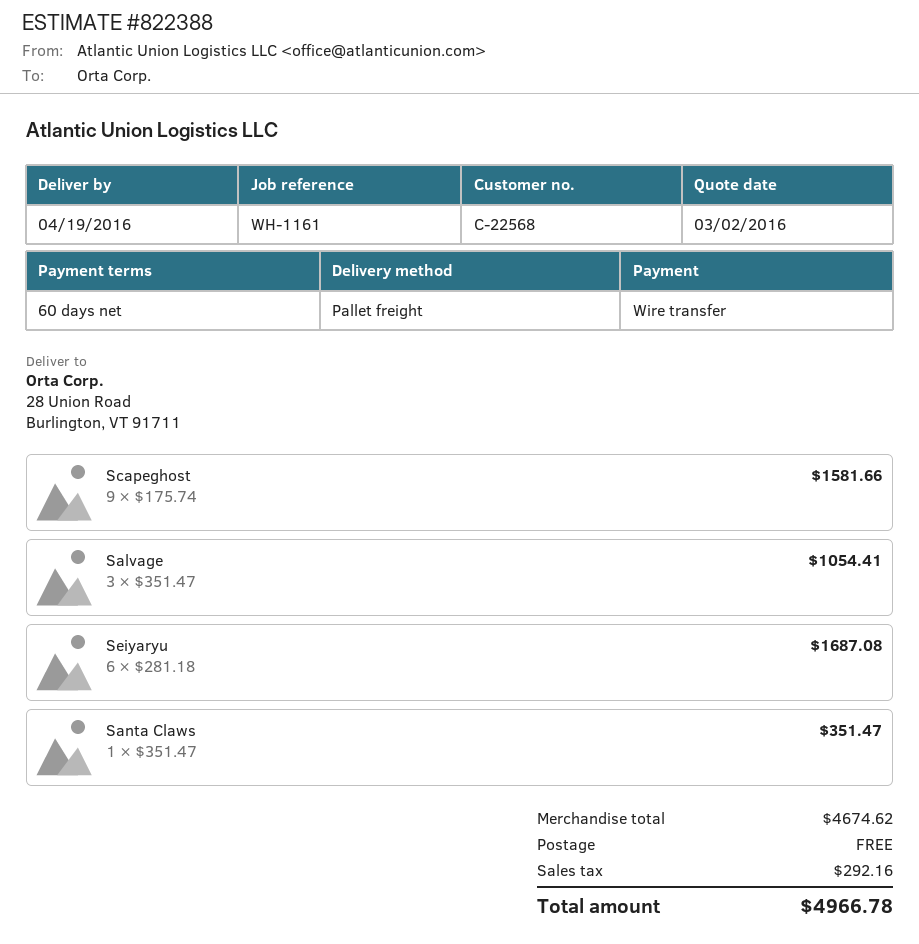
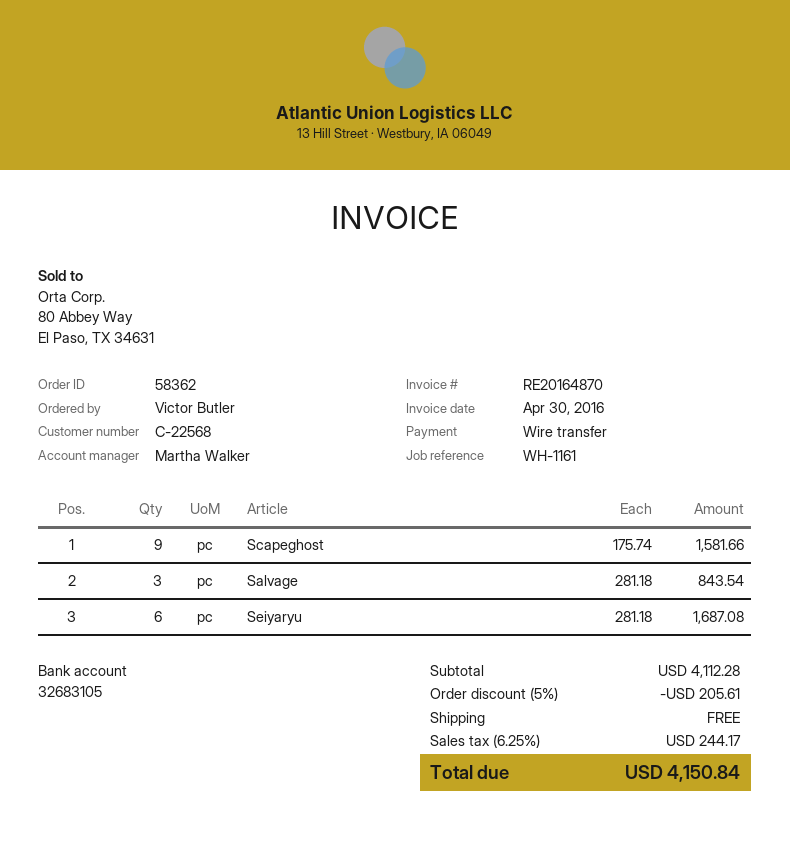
Salvage: 3 x 351.47 = 1054.41 -> 3 x 281.18 = 843.54
Santa Claws: 1 x 351.47 = 351.47 -> none
subtotal: 4674.62 -> 4112.28
discount: none -> 5% = 205.61
tax: 292.16 -> 244.17
total: 4966.78 -> 4150.84

